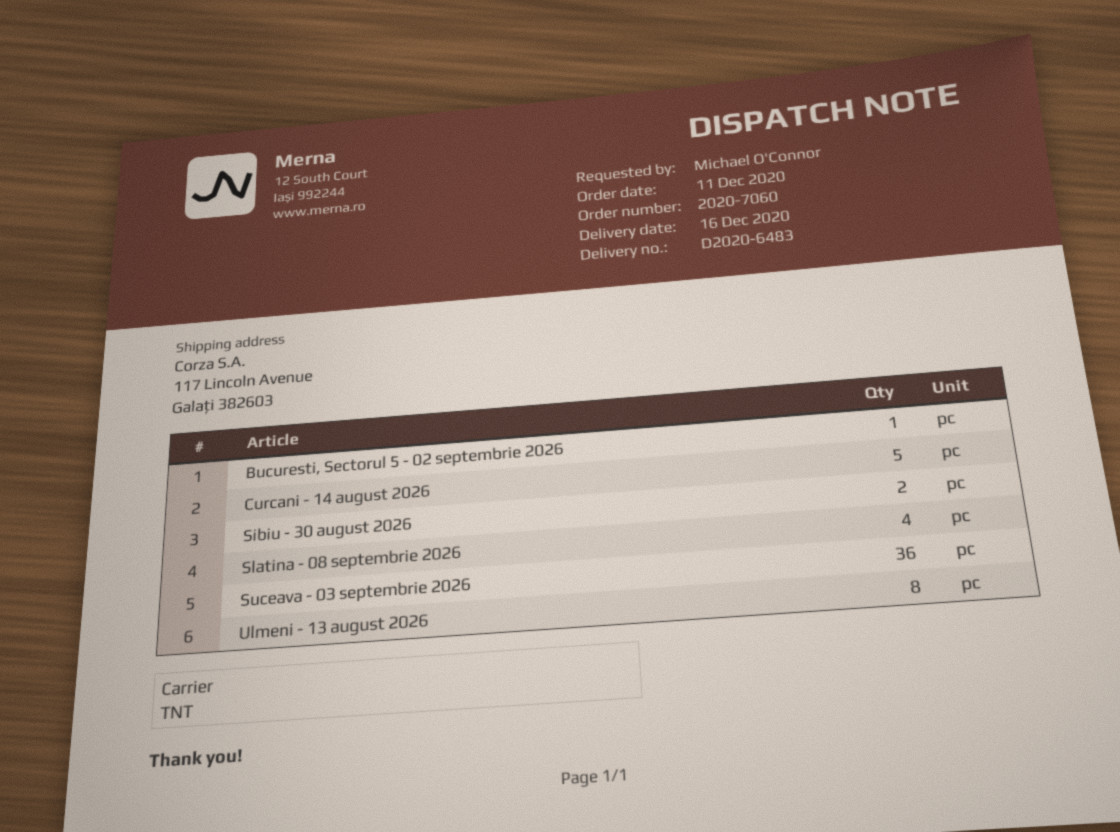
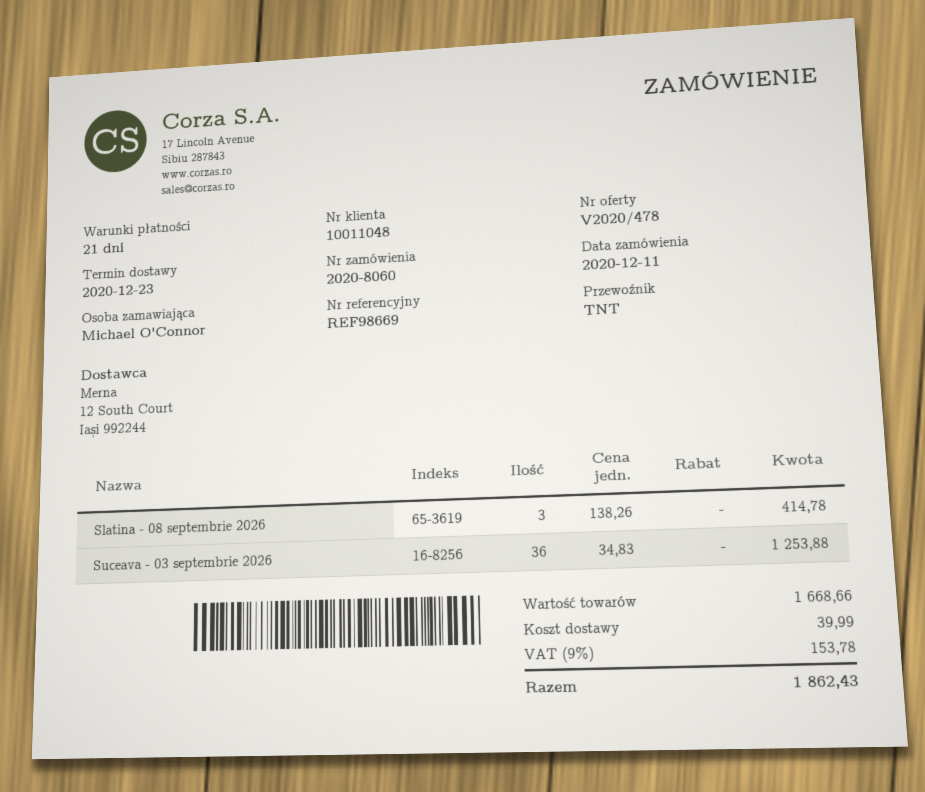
order number: 2020-7060 -> 2020-8060
delivery date: 2020-12-16 -> 2020-12-23
Bucuresti, Sectorul 5 - 02 septembrie 2026: 1 -> none
Curcani - 14 august 2026: 5 -> none
Sibiu - 30 august 2026: 2 -> none
Slatina - 08 septembrie 2026: 4 -> 3
Ulmeni - 13 august 2026: 8 -> none

